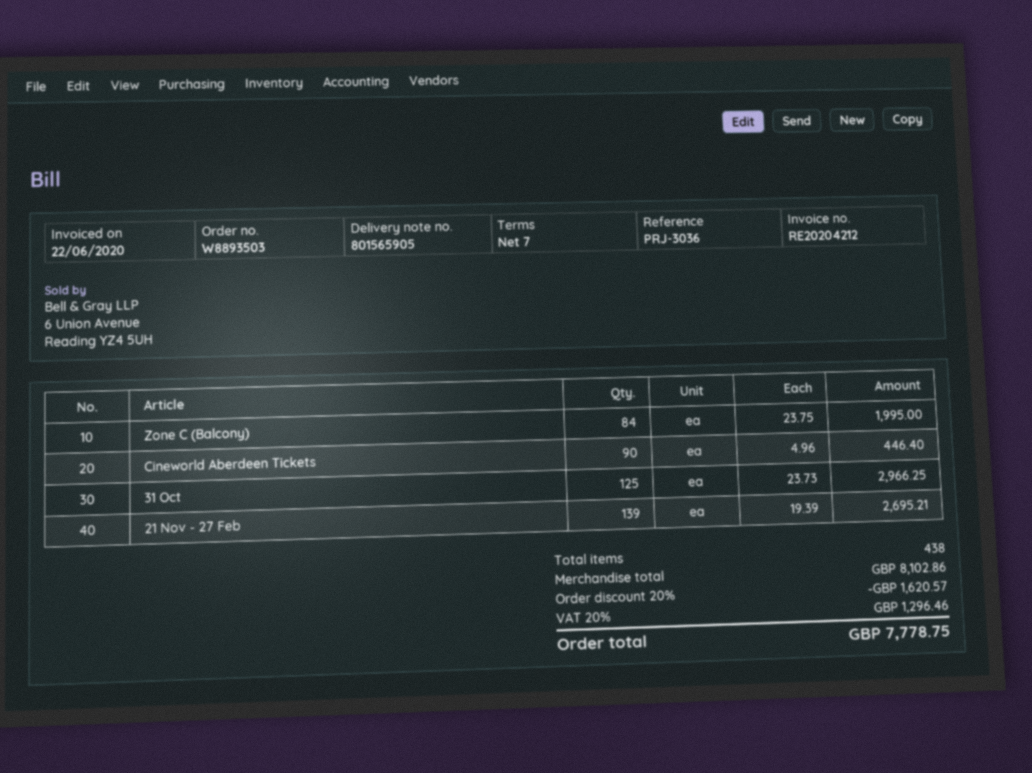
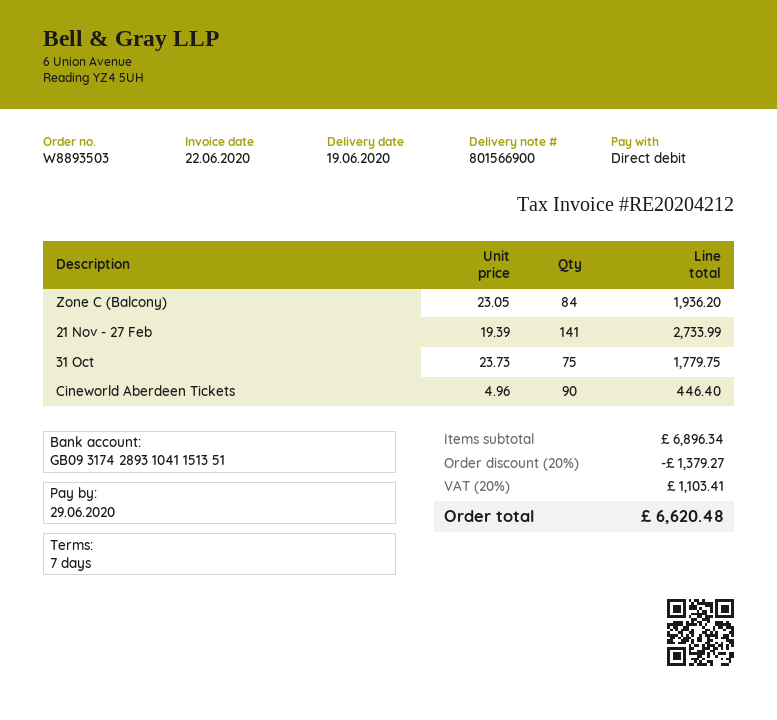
delivery note number: 801565905 -> 801566900
Zone C (Balcony): 84 x 23.75 = 1995.00 -> 84 x 23.05 = 1936.20
31 Oct: 125 x 23.73 = 2966.25 -> 75 x 23.73 = 1779.75
21 Nov - 27 Feb: 139 x 19.39 = 2695.21 -> 141 x 19.39 = 2733.99
subtotal: 8102.86 -> 6896.34
discount: 20% = 1620.57 -> 20% = 1379.27
tax: 20% = 1296.46 -> 20% = 1103.41
total: 7778.75 -> 6620.48

